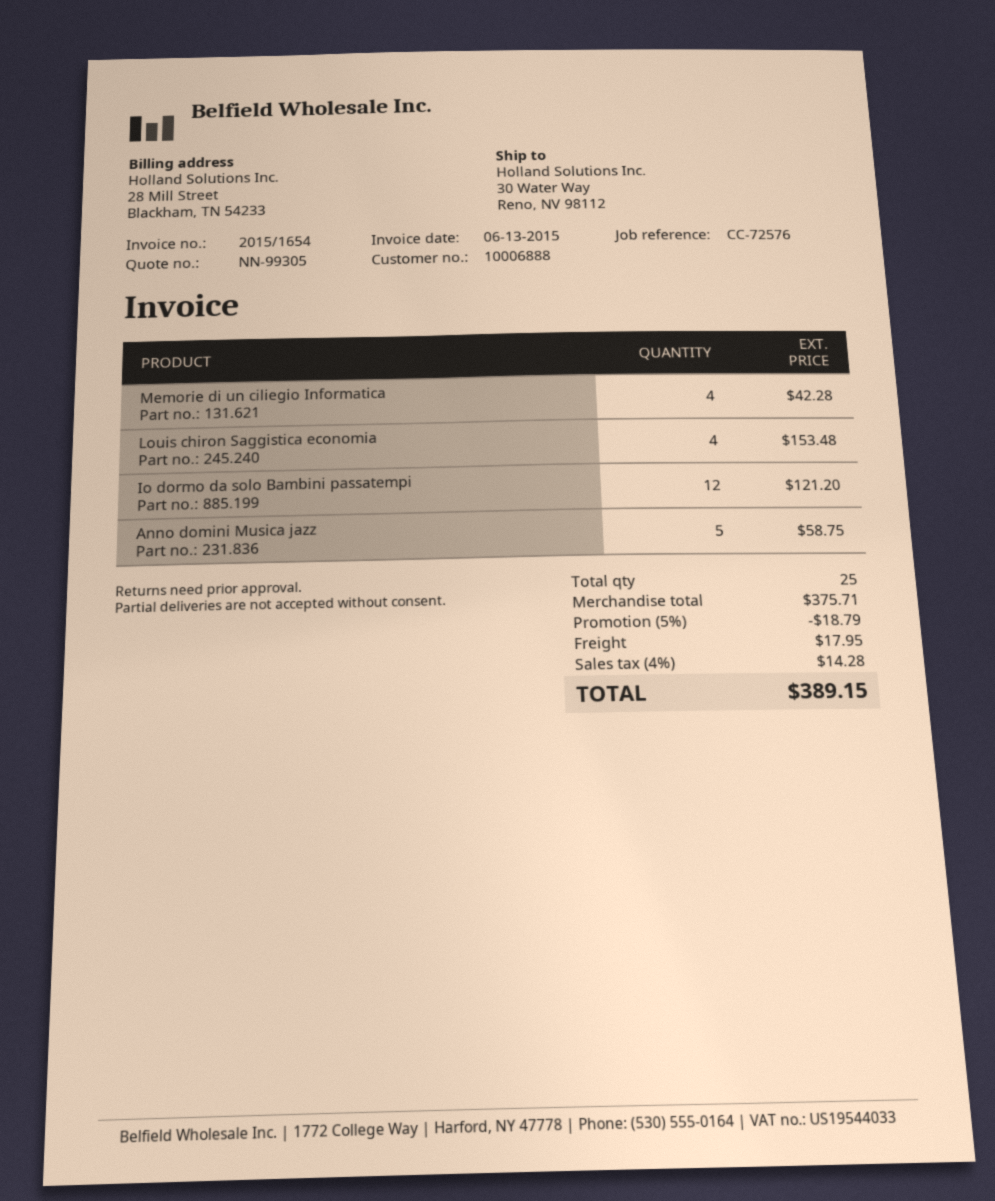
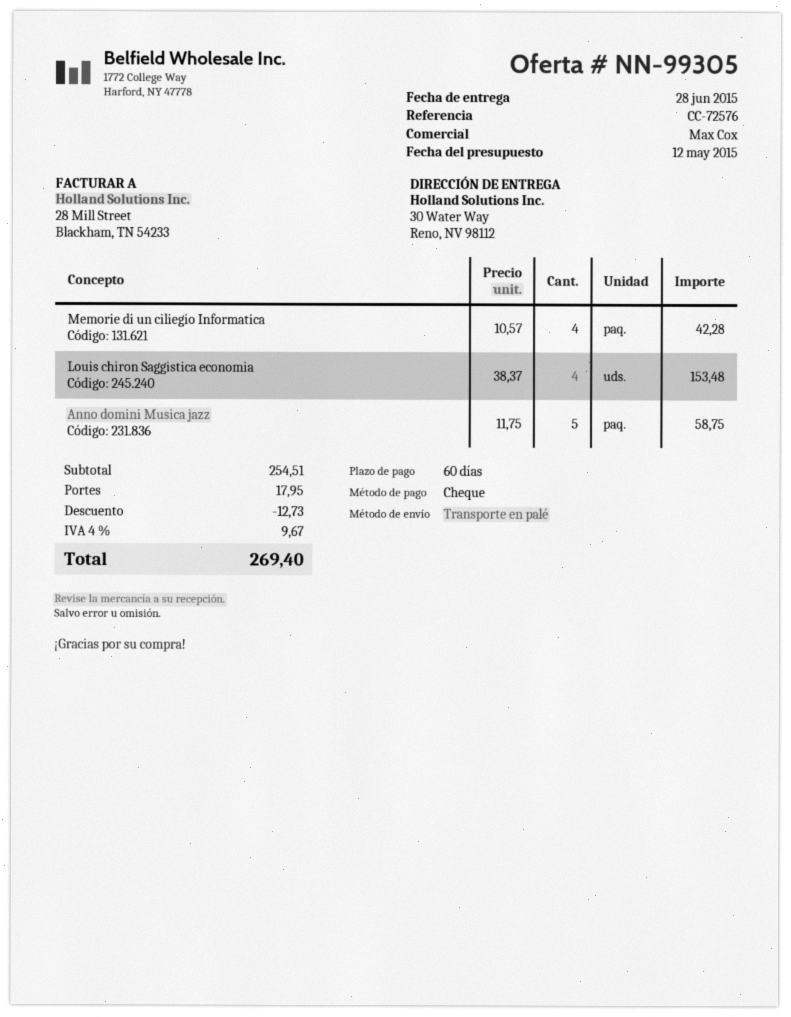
Io dormo da solo Bambini passatempi: 12 for 121.20 -> none
subtotal: 375.71 -> 254.51
discount: 18.79 -> 12.73
tax: 4% = 14.28 -> 4% = 9.67
total: 389.15 -> 269.40

